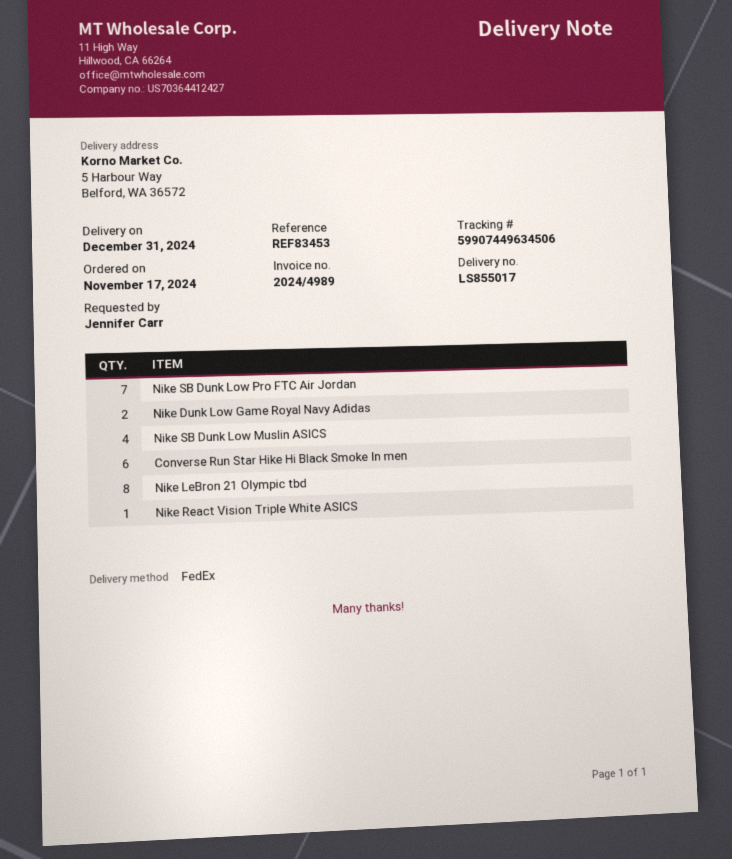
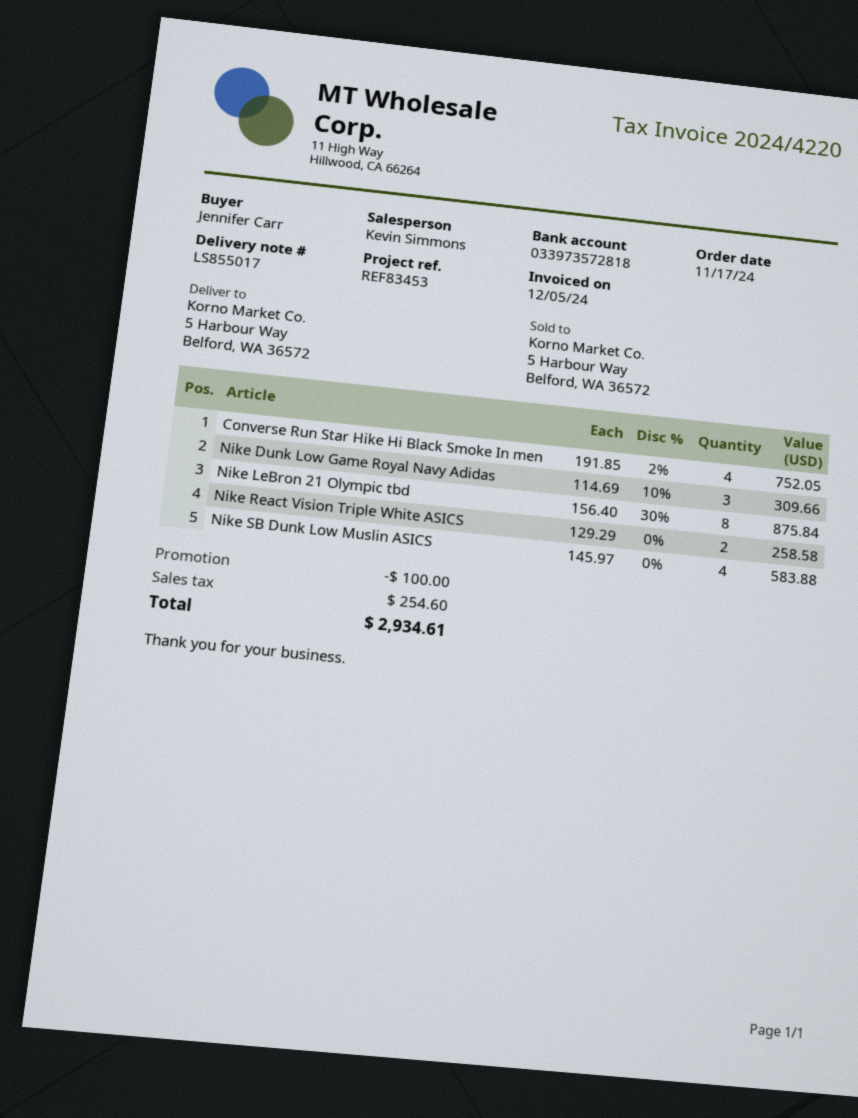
invoice number: 2024/4989 -> 2024/4220
Nike SB Dunk Low Pro FTC Air Jordan: 7 -> none
Nike Dunk Low Game Royal Navy Adidas: 2 -> 3
Converse Run Star Hike Hi Black Smoke In men: 6 -> 4
Nike React Vision Triple White ASICS: 1 -> 2

